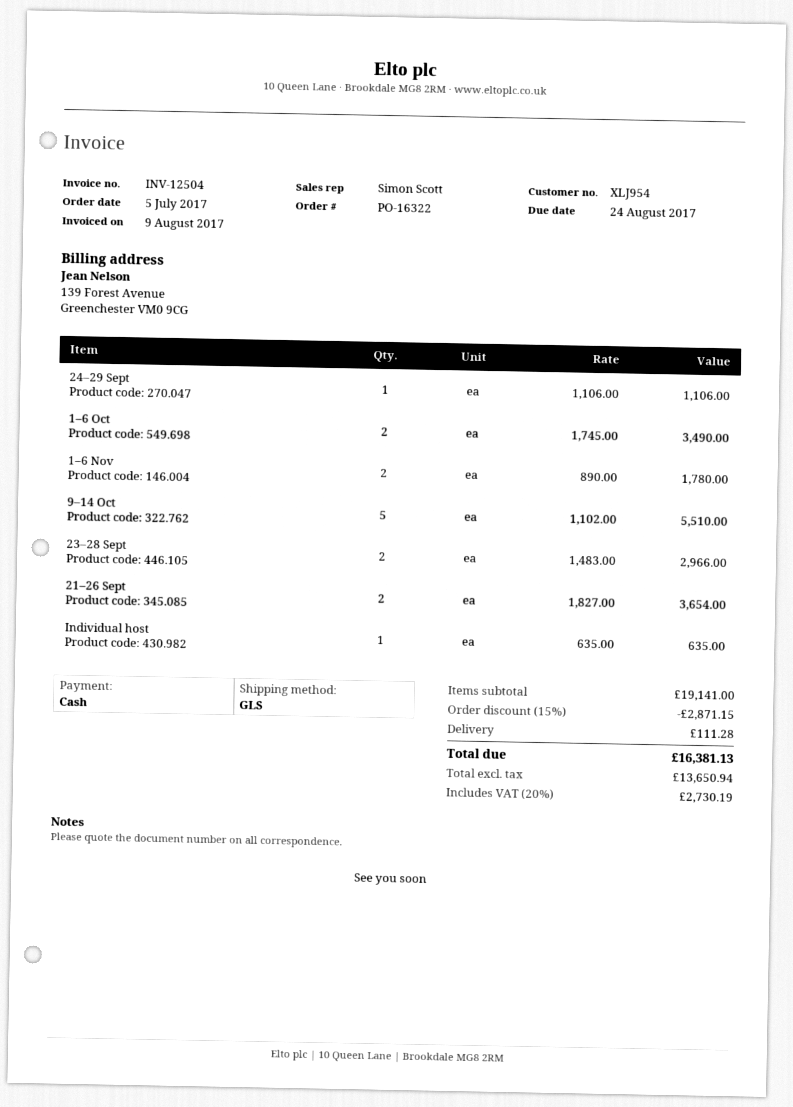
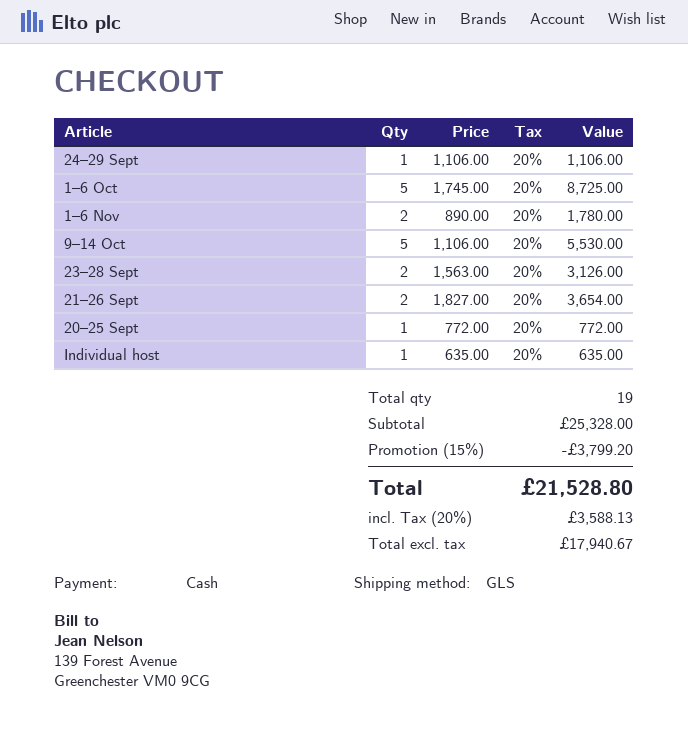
1–6 Oct: 2 x 1745.00 = 3490.00 -> 5 x 1745.00 = 8725.00
9–14 Oct: 5 x 1102.00 = 5510.00 -> 5 x 1106.00 = 5530.00
23–28 Sept: 2 x 1483.00 = 2966.00 -> 2 x 1563.00 = 3126.00
20–25 Sept: none -> 1 x 772.00 = 772.00
subtotal: 19141.00 -> 25328.00
discount: 15% = 2871.15 -> 15% = 3799.20
shipping: 111.28 -> none
net: 13650.94 -> 17940.67
tax: 20% = 2730.19 -> 20% = 3588.13
total: 16381.13 -> 21528.80

